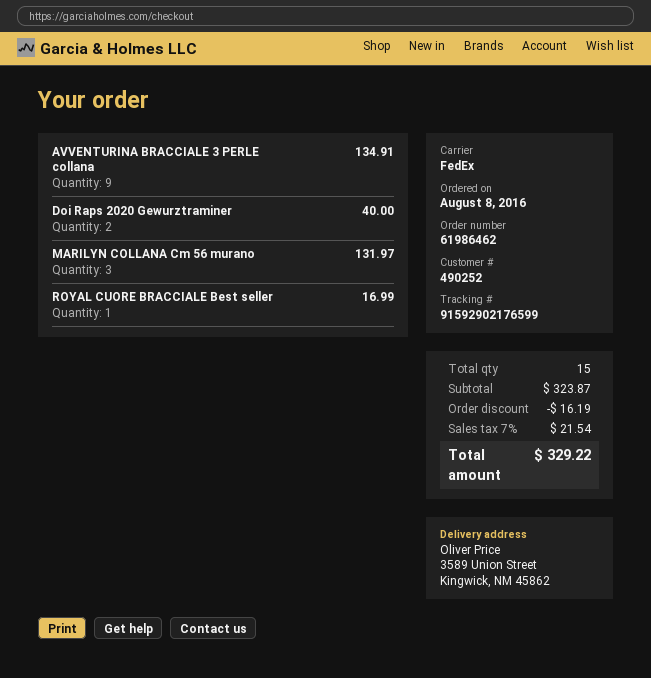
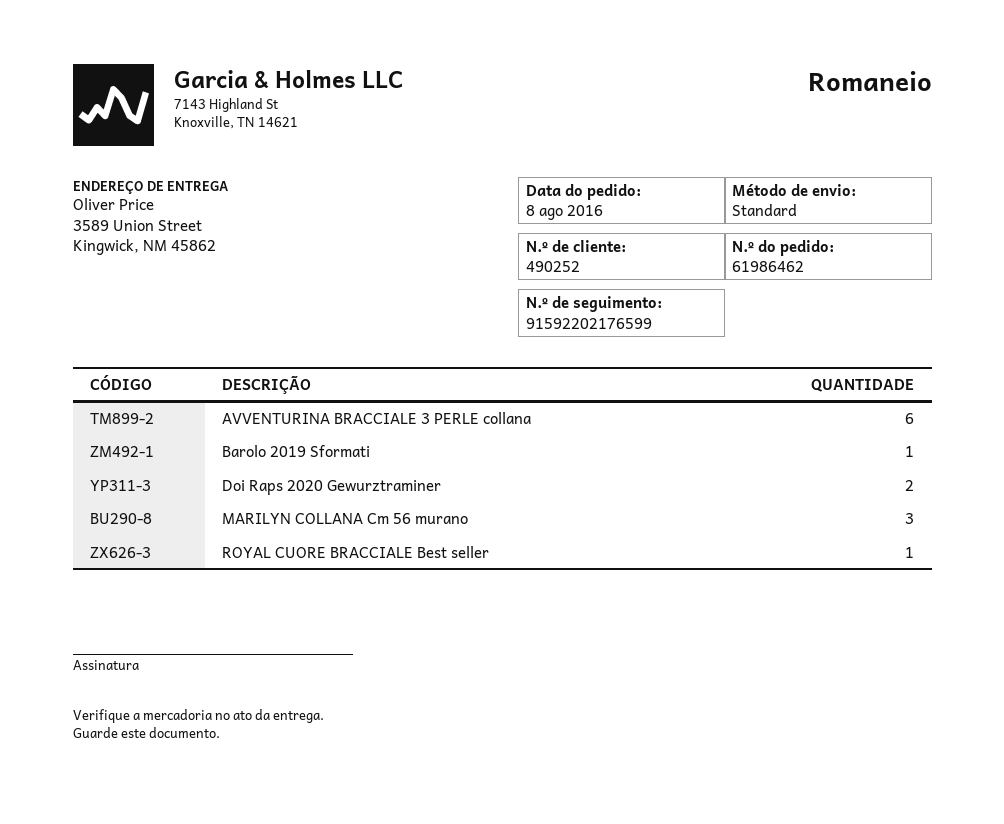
shipping method: FedEx -> standard
tracking number: 91592902176599 -> 91592202176599
AVVENTURINA BRACCIALE 3 PERLE collana: 9 -> 6
Barolo 2019 Sformati: none -> 1

